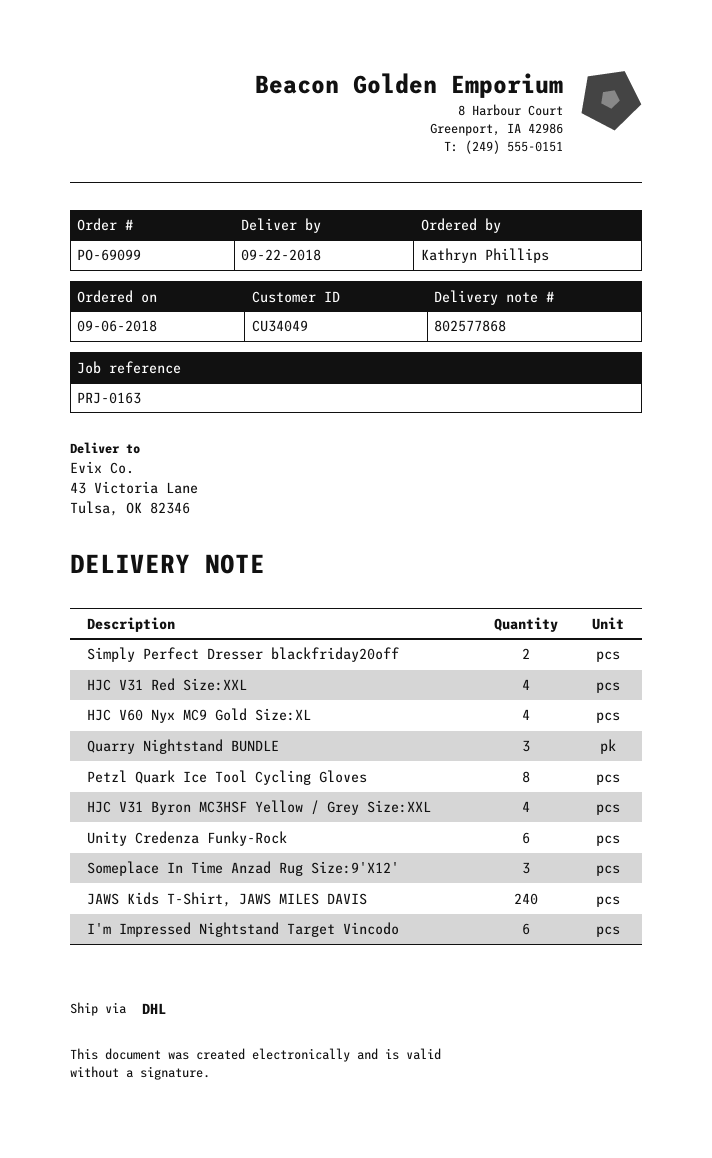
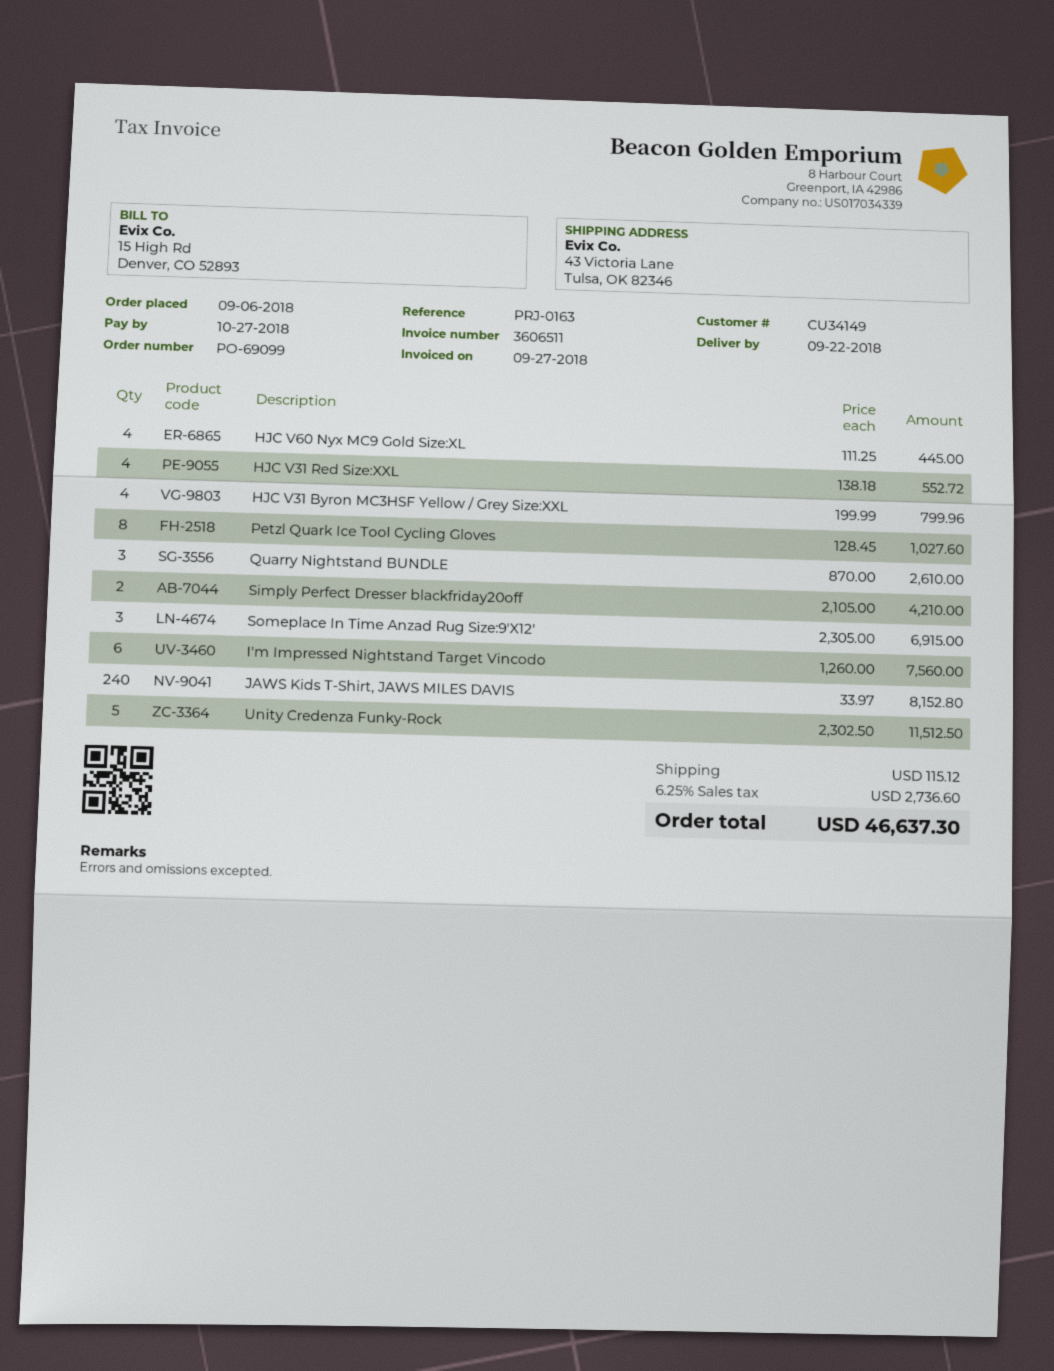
customer number: CU34049 -> CU34149
Unity Credenza Funky-Rock: 6 -> 5

